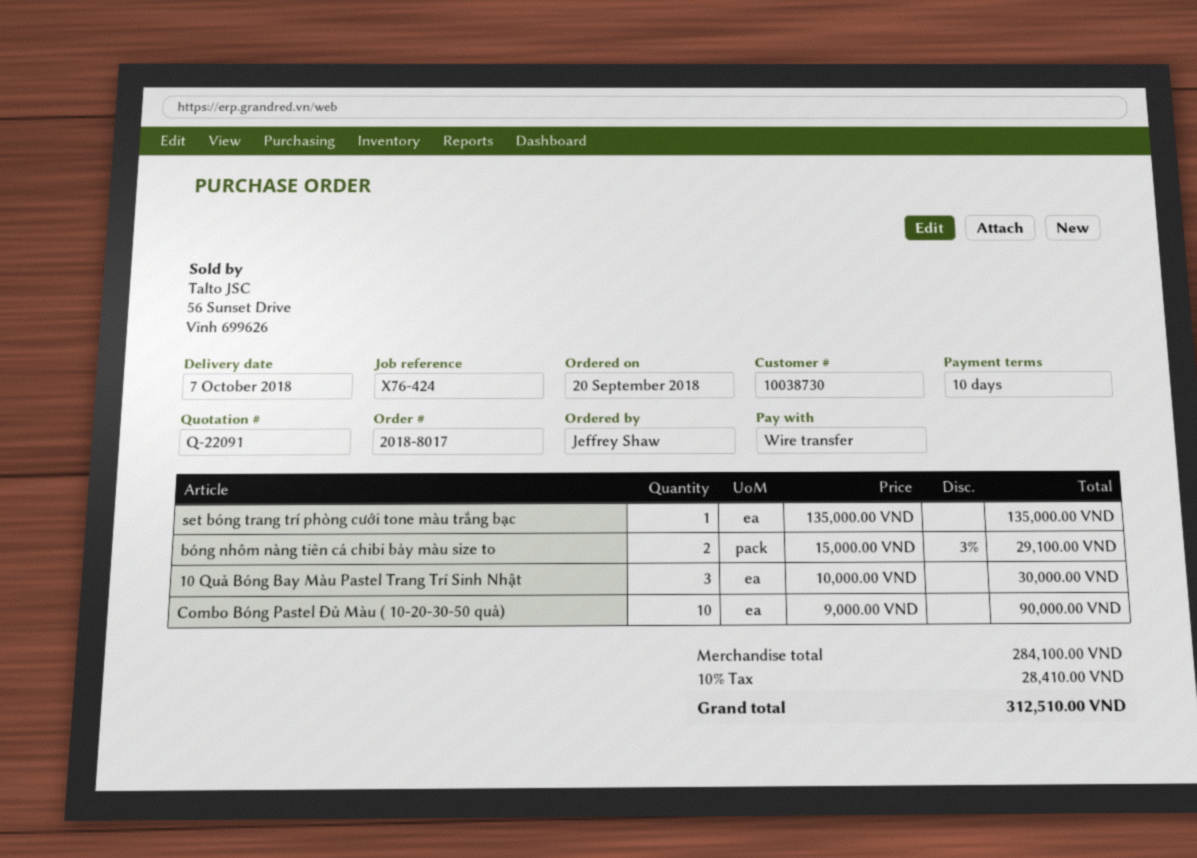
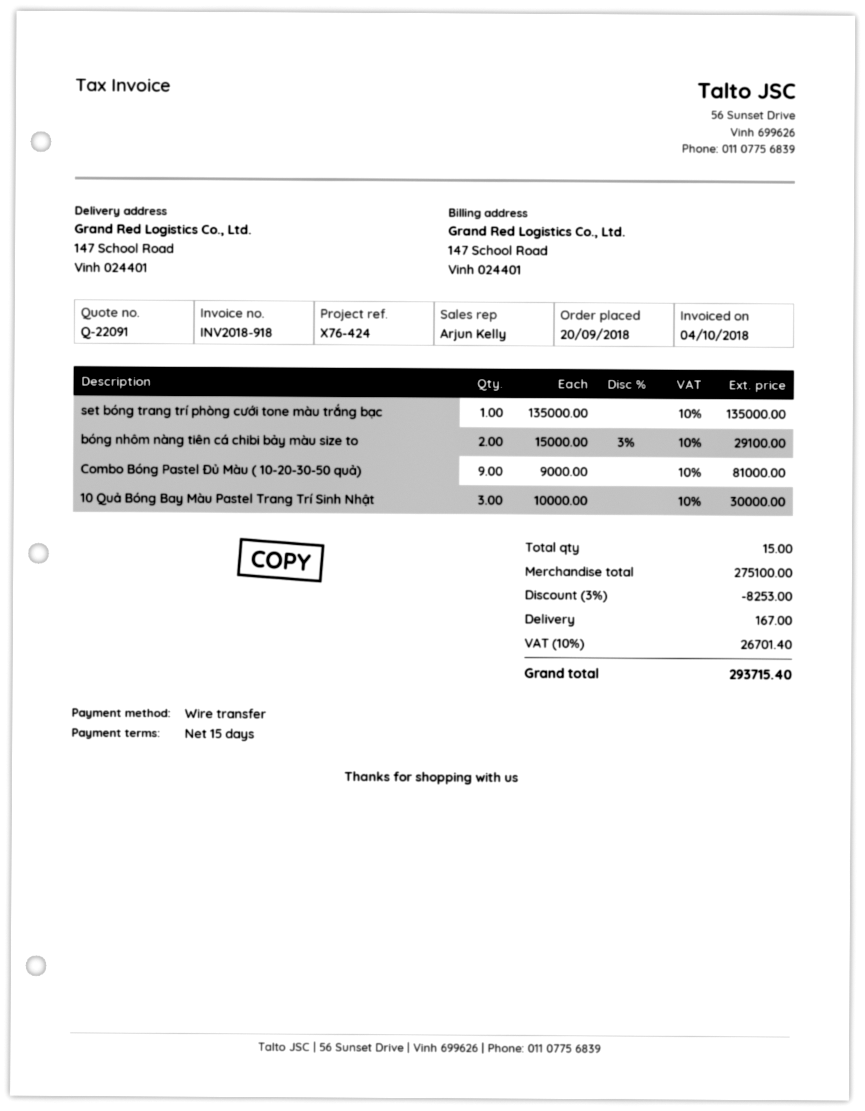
payment terms: 10 days -> 15 days
Combo Bóng Pastel Đủ Màu ( 10-20-30-50 quả): 10 x 9000.00 = 90000.00 -> 9 x 9000.00 = 81000.00
subtotal: 284100.00 -> 275100.00
discount: none -> 3% = 8253.00
shipping: none -> 167.00
tax: 10% = 28410.00 -> 10% = 26701.40
total: 312510.00 -> 293715.40

